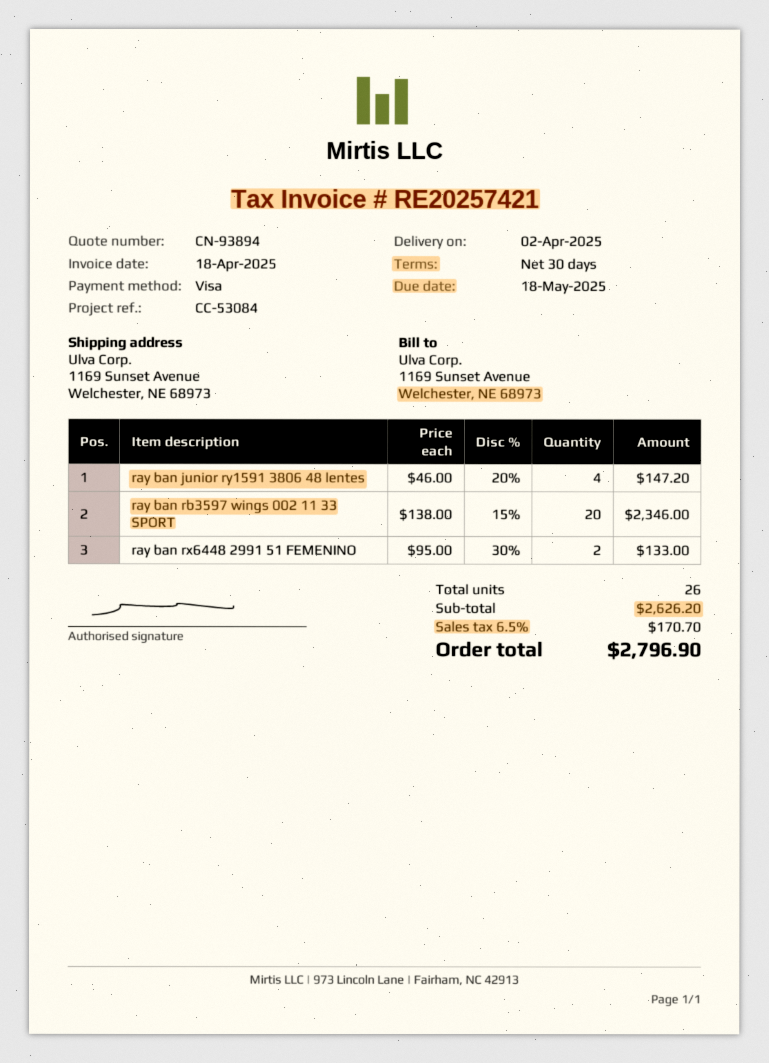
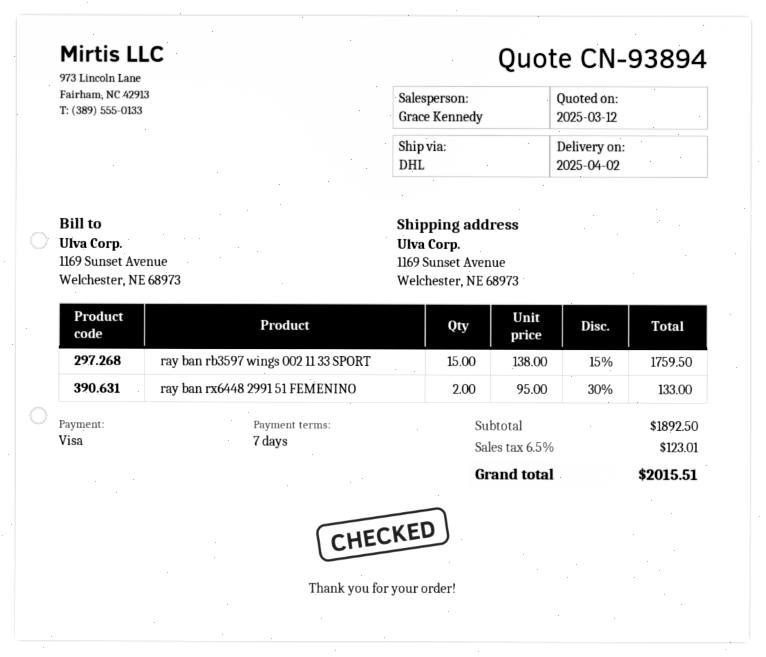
payment terms: 30 days -> 7 days
ray ban junior ry1591 3806 48 lentes: 4 x 46.00 - 20% = 147.20 -> none
ray ban rb3597 wings 002 11 33 SPORT: 20 x 138.00 - 15% = 2346.00 -> 15 x 138.00 - 15% = 1759.50
subtotal: 2626.20 -> 1892.50
tax: 6.5% = 170.70 -> 6.5% = 123.01
total: 2796.90 -> 2015.51

